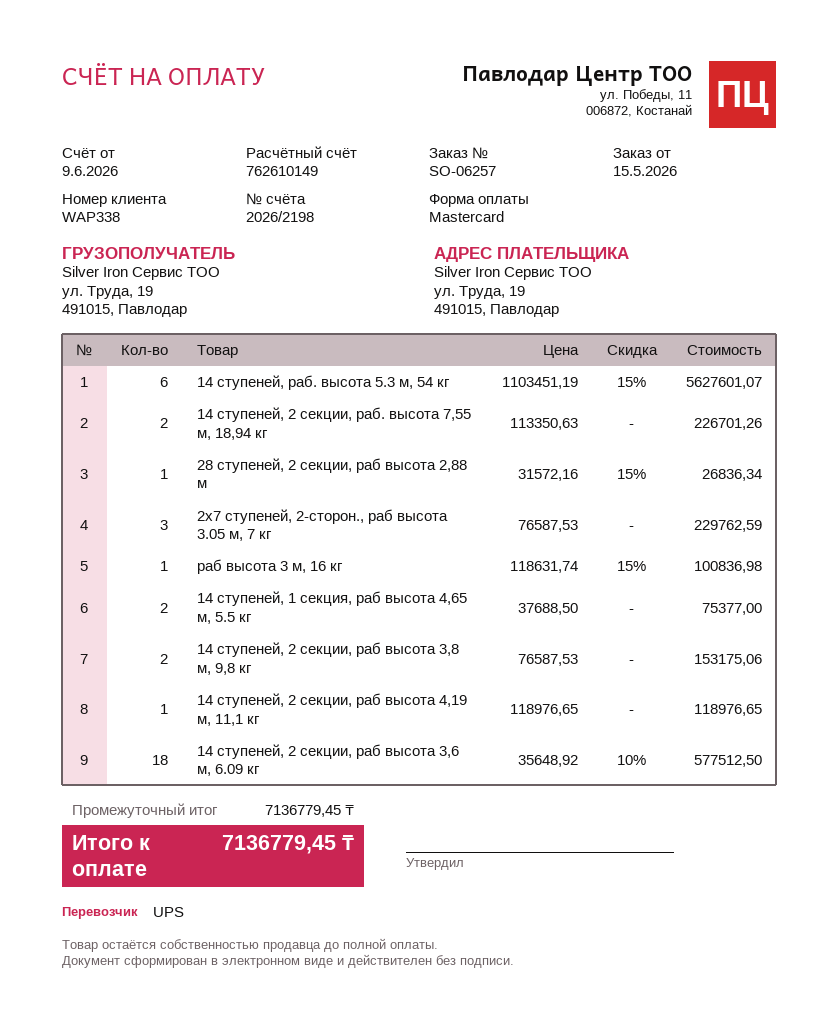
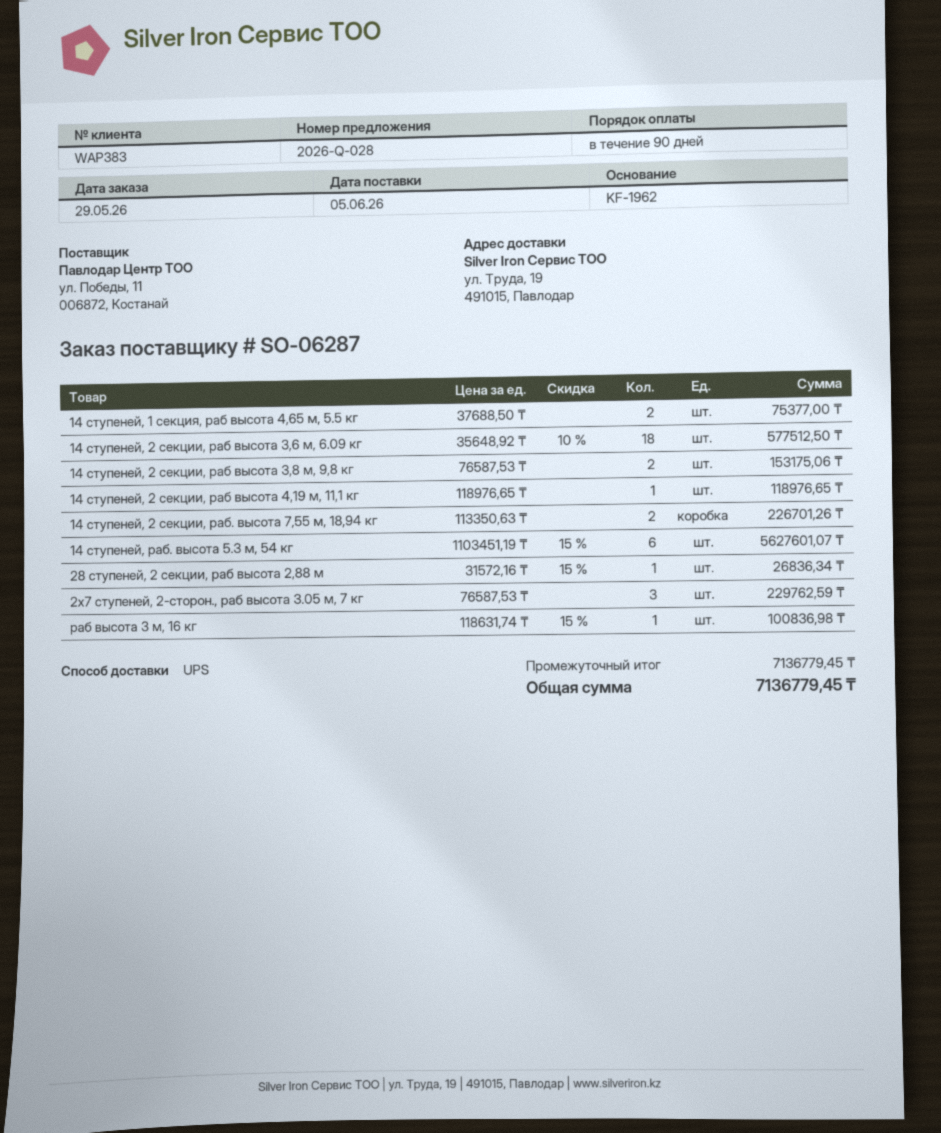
order number: SO-06257 -> SO-06287
order date: 2026-05-15 -> 2026-05-29
customer number: WAP338 -> WAP383

